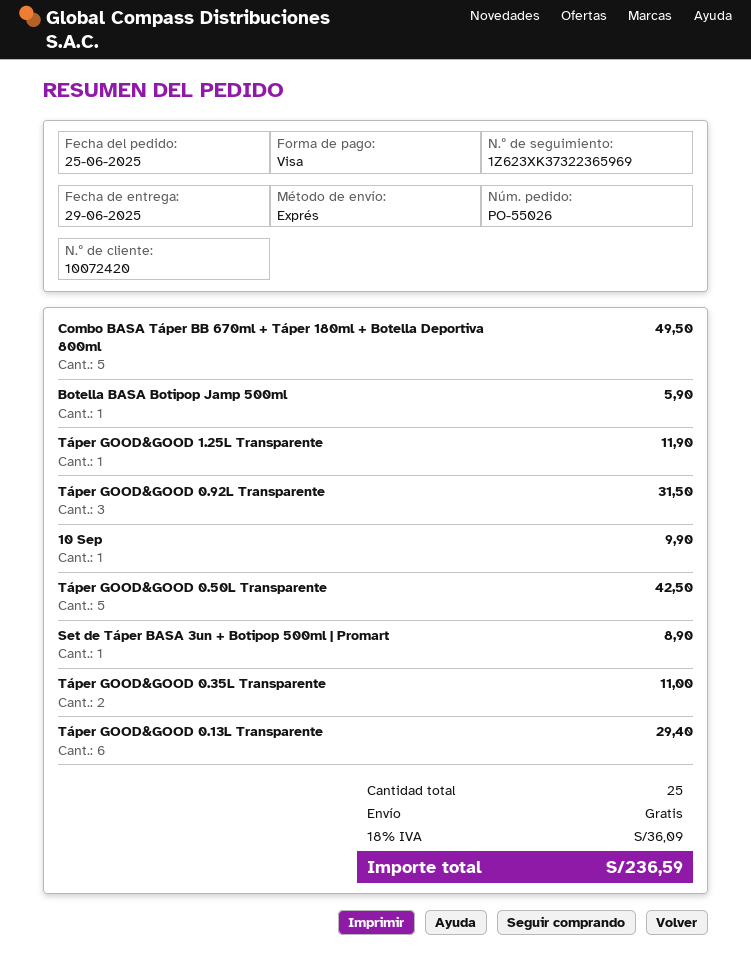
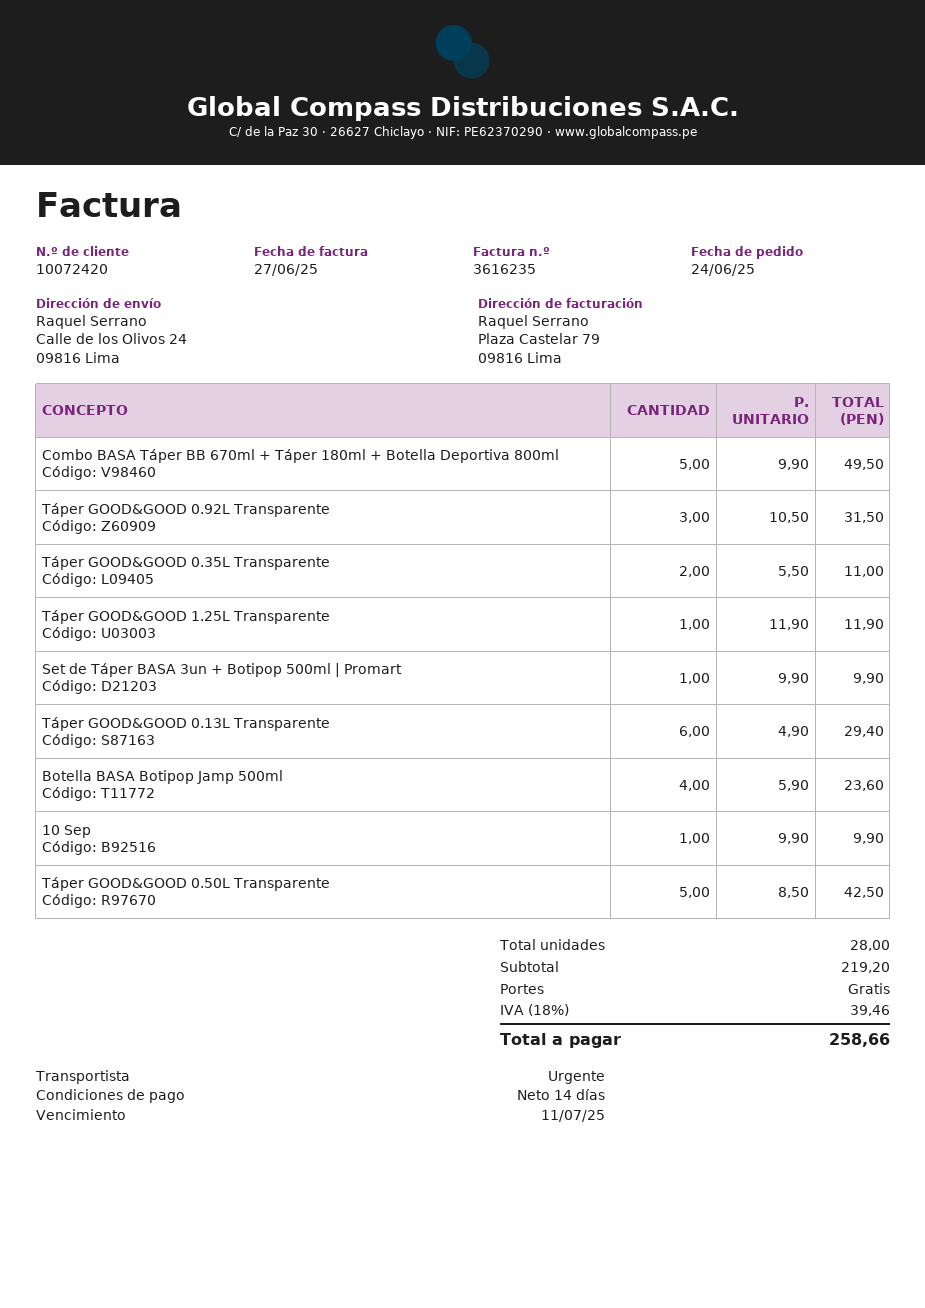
order date: 2025-06-25 -> 2025-06-24
Botella BASA Botipop Jamp 500ml: 1 for 5.90 -> 4 for 23.60
Set de Táper BASA 3un + Botipop 500ml | Promart: 1 for 8.90 -> 1 for 9.90
total quantity: 25 -> 28
tax: 18% = 36.09 -> 18% = 39.46
total: 236.59 -> 258.66

